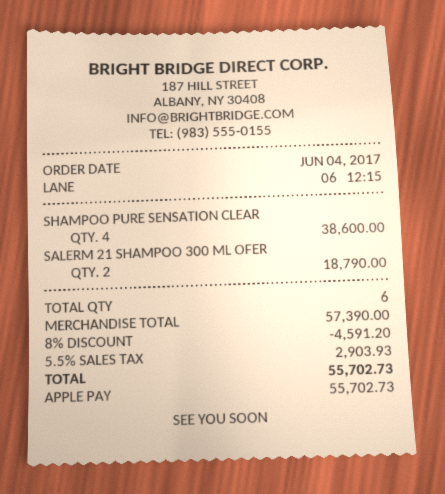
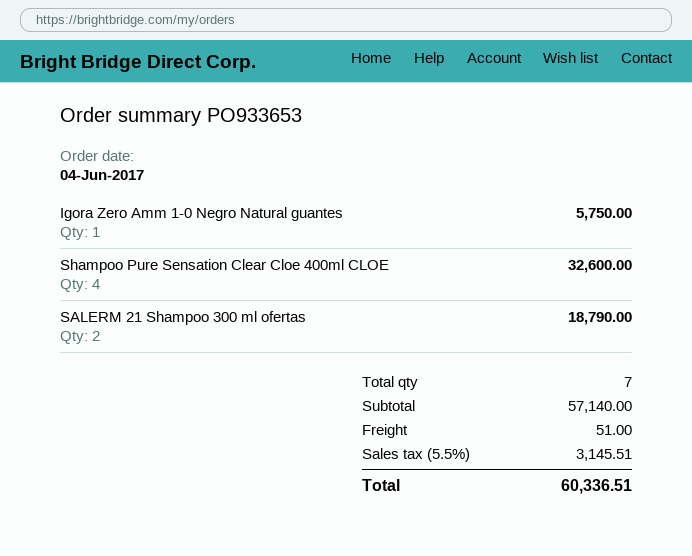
SHAMPOO PURE SENSATION CLEAR: 4 for 38600.00 -> 4 for 32600.00
Igora Zero Amm 1-0 Negro Natural guantes: none -> 1 for 5750.00
total quantity: 6 -> 7
subtotal: 57390.00 -> 57140.00
discount: 8% = 4591.20 -> none
shipping: none -> 51.00
tax: 5.5% = 2903.93 -> 5.5% = 3145.51
total: 55702.73 -> 60336.51

